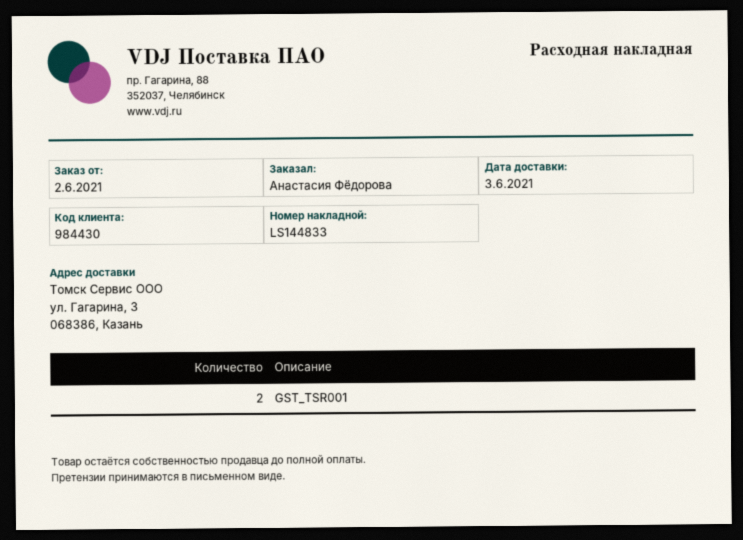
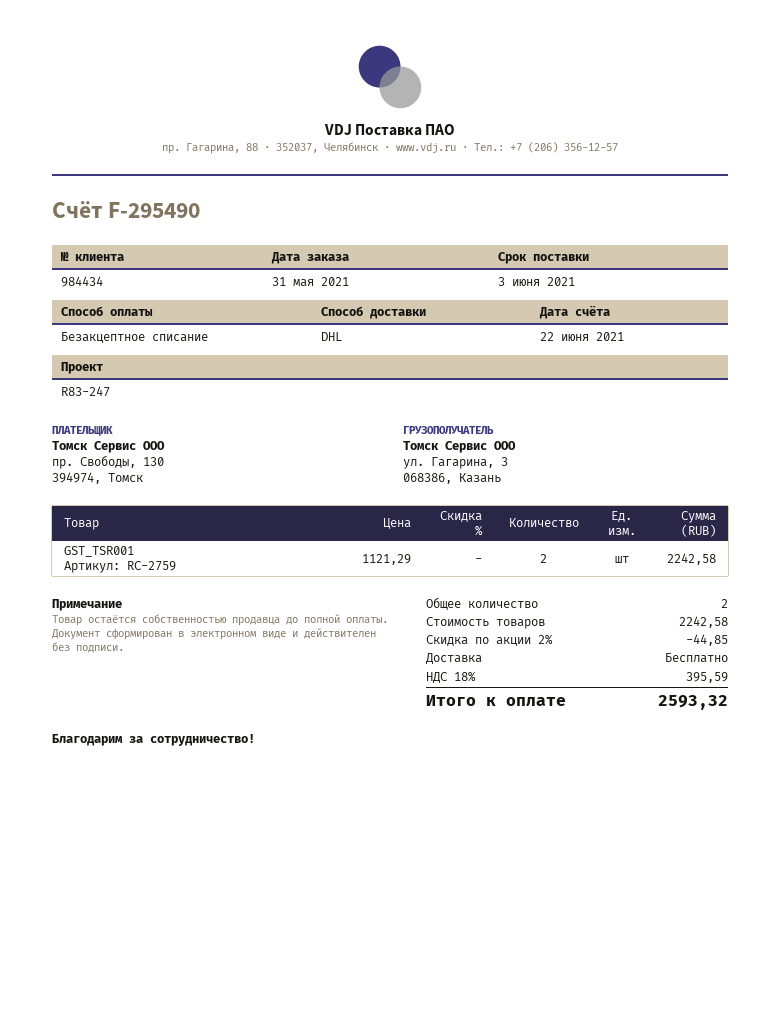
order date: 2021-06-02 -> 2021-05-31
customer number: 984430 -> 984434

